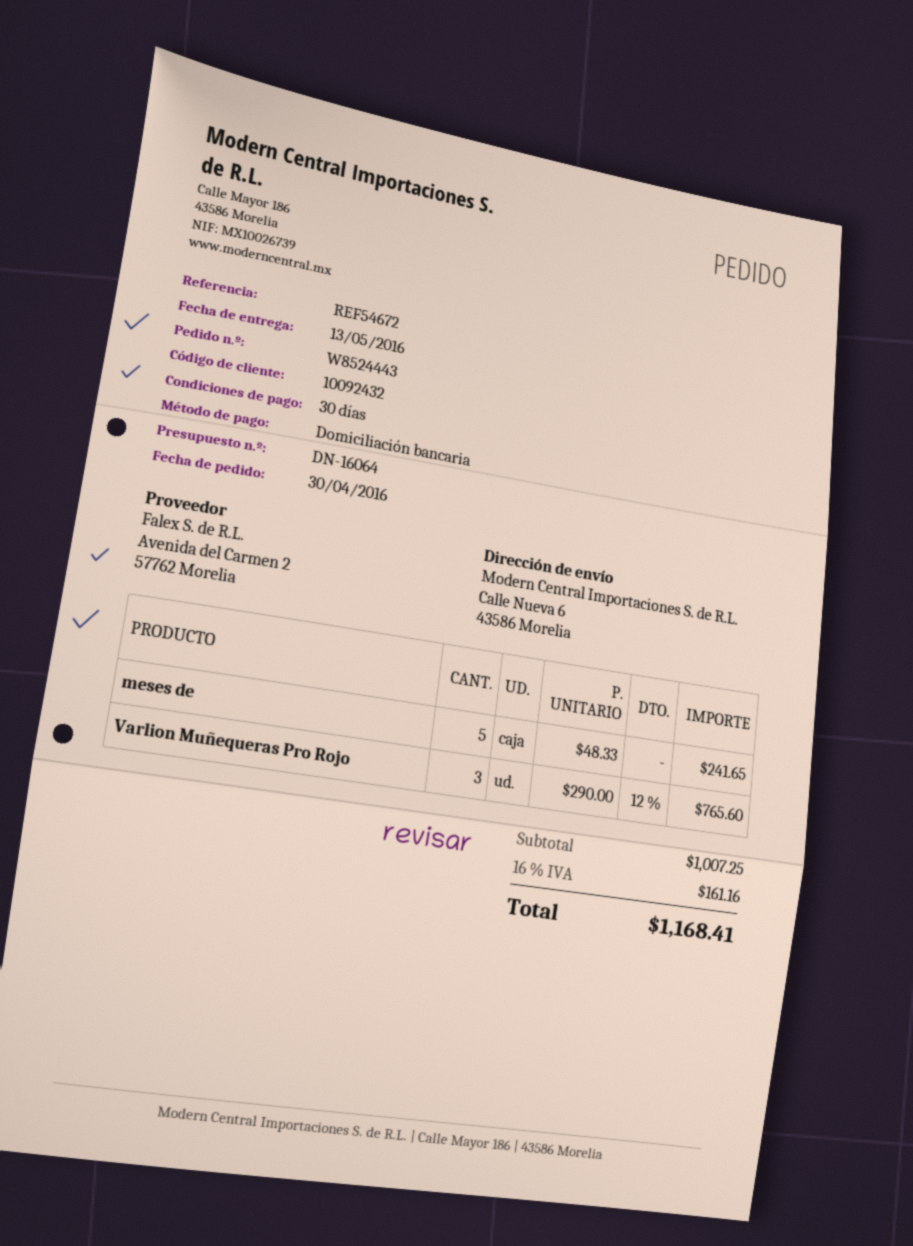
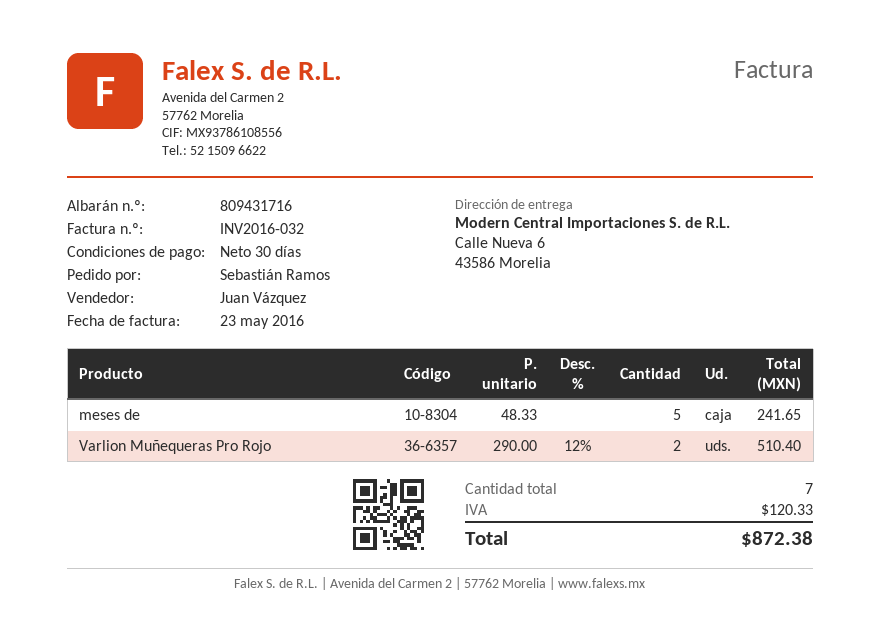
Varlion Muñequeras Pro Rojo: 3 x 290.00 - 12% = 765.60 -> 2 x 290.00 - 12% = 510.40
tax: 161.16 -> 120.33
total: 1168.41 -> 872.38

